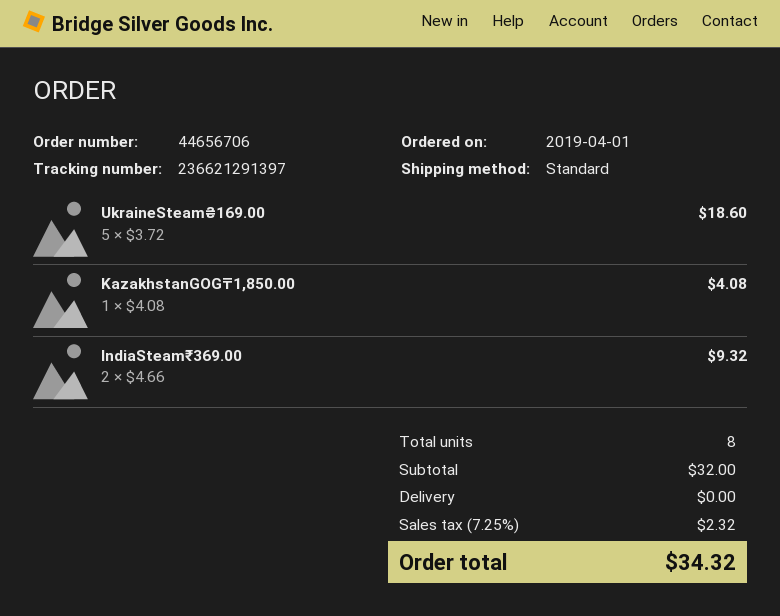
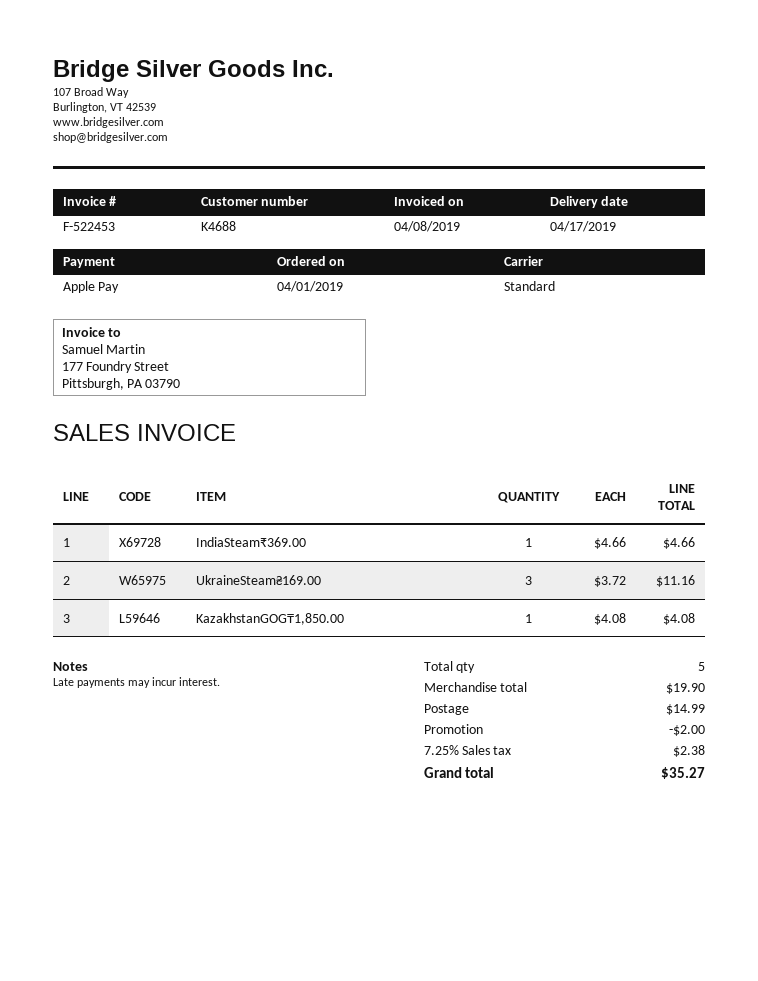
UkraineSteam₴169.00: 5 x 3.72 = 18.60 -> 3 x 3.72 = 11.16
IndiaSteam₹369.00: 2 x 4.66 = 9.32 -> 1 x 4.66 = 4.66
total quantity: 8 -> 5
subtotal: 32.00 -> 19.90
discount: none -> 2.00
shipping: 0.00 -> 14.99
tax: 7.25% = 2.32 -> 7.25% = 2.38
total: 34.32 -> 35.27

